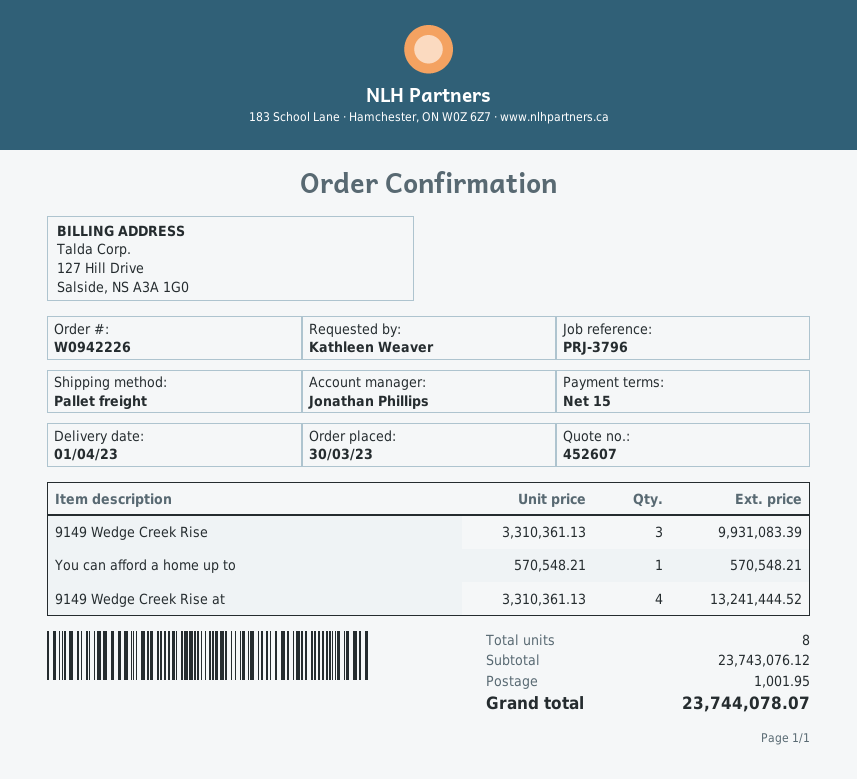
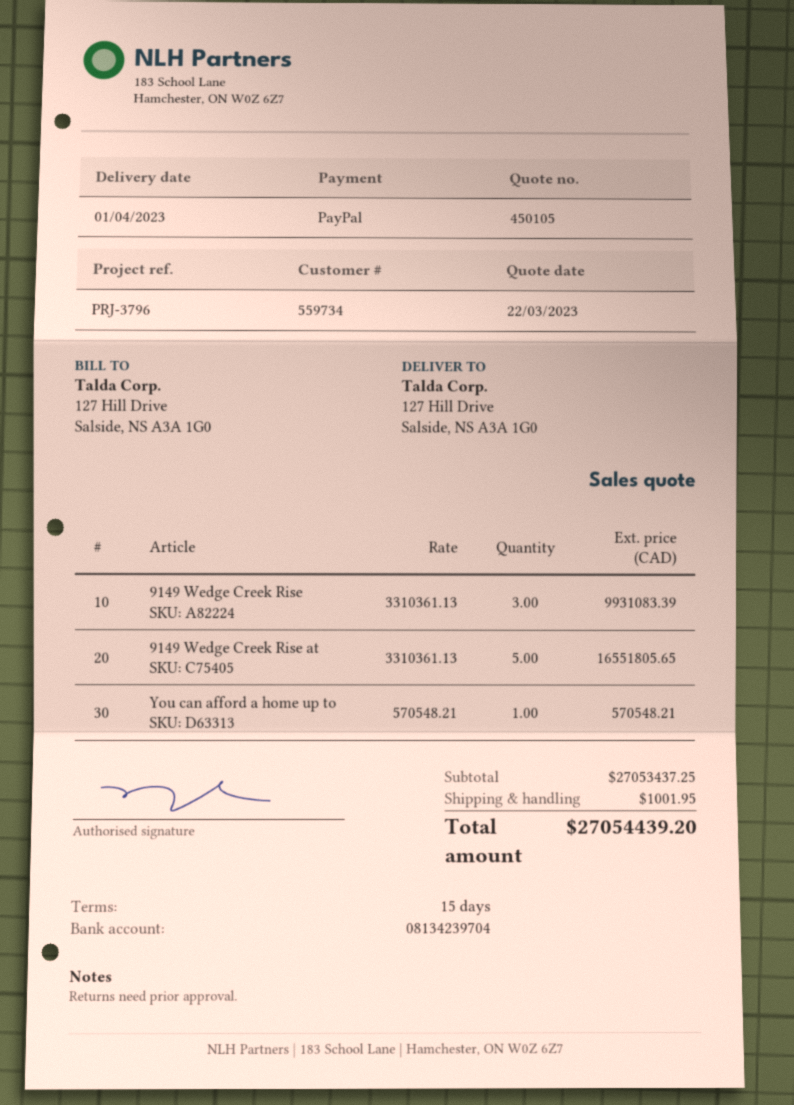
quote number: 452607 -> 450105
9149 Wedge Creek Rise at: 4 x 3310361.13 = 13241444.52 -> 5 x 3310361.13 = 16551805.65
subtotal: 23743076.12 -> 27053437.25
total: 23744078.07 -> 27054439.20

